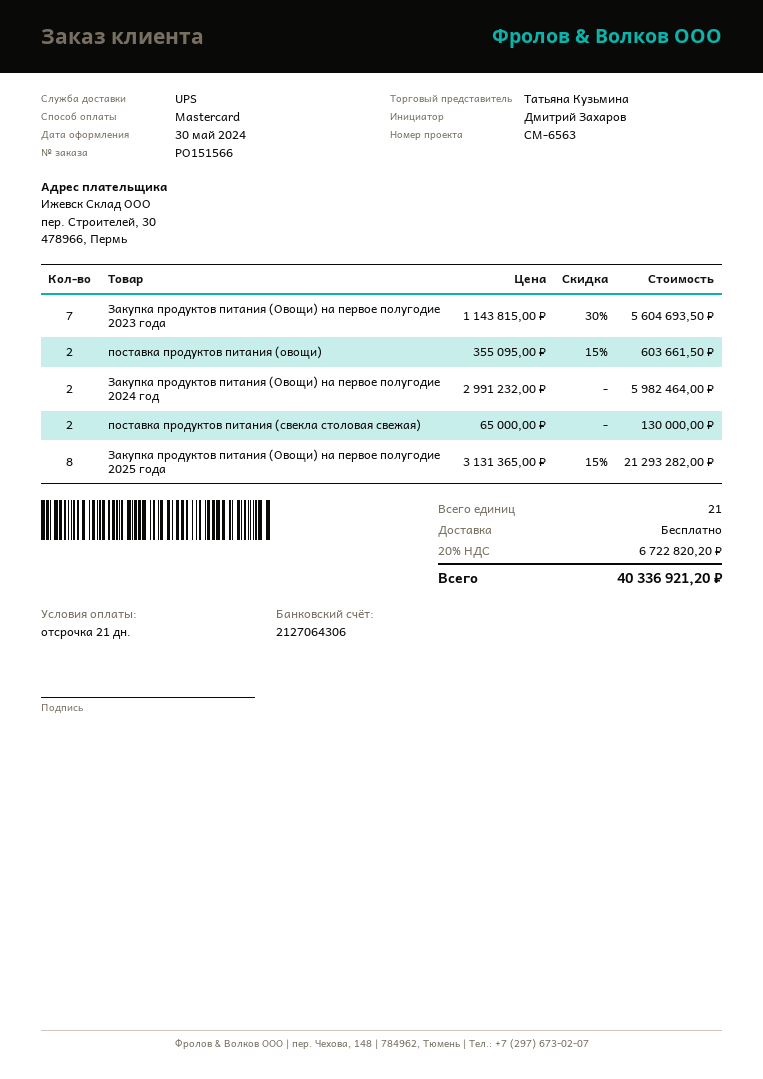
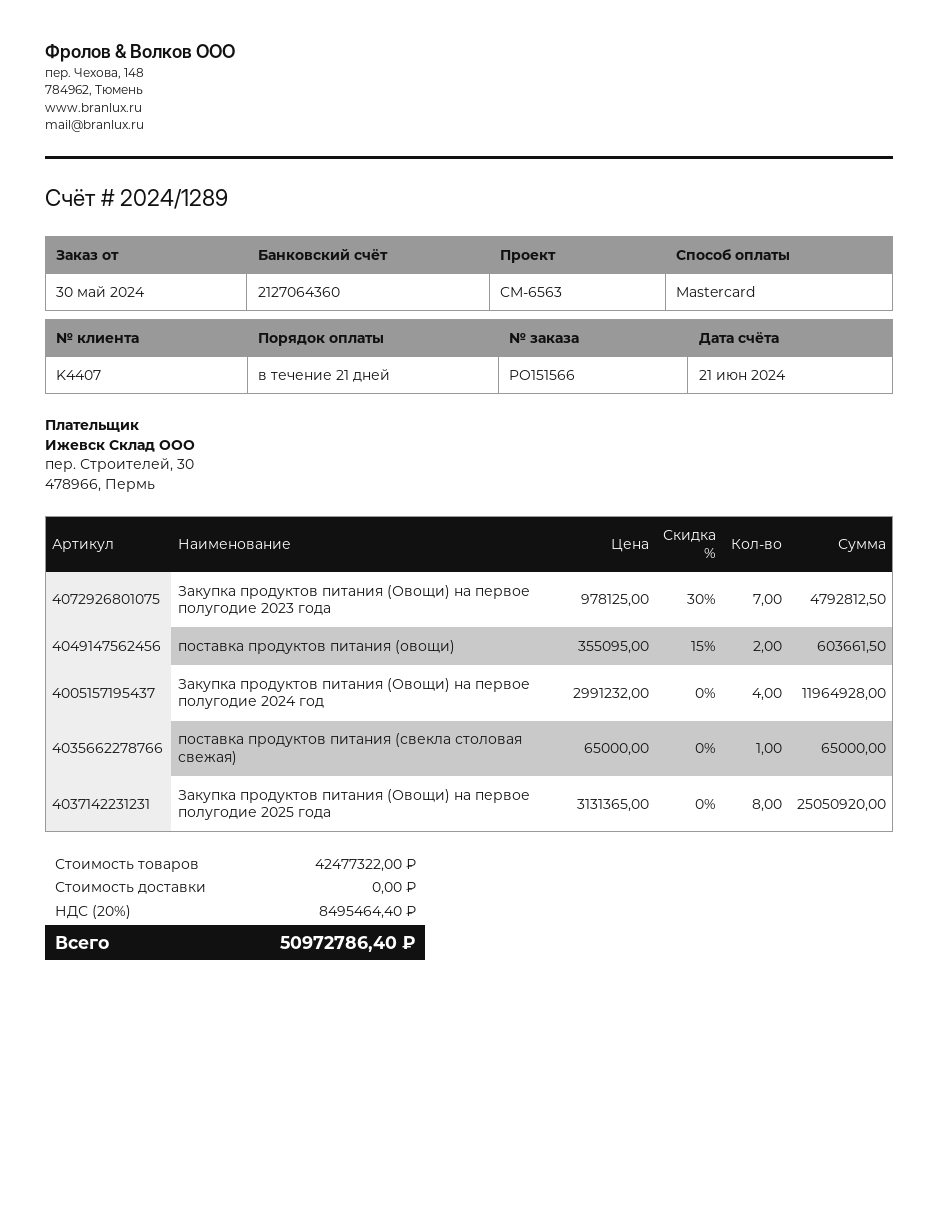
bank account: 2127064306 -> 2127064360
Закупка продуктов питания (Овощи) на первое полугодие 2023 года: 7 x 1143815.00 - 30% = 5604693.50 -> 7 x 978125.00 - 30% = 4792812.50
Закупка продуктов питания (Овощи) на первое полугодие 2024 год: 2 x 2991232.00 = 5982464.00 -> 4 x 2991232.00 = 11964928.00
поставка продуктов питания (свекла столовая свежая): 2 x 65000.00 = 130000.00 -> 1 x 65000.00 = 65000.00
Закупка продуктов питания (Овощи) на первое полугодие 2025 года: 8 x 3131365.00 - 15% = 21293282.00 -> 8 x 3131365.00 = 25050920.00
tax: 20% = 6722820.20 -> 20% = 8495464.40
total: 40336921.20 -> 50972786.40

